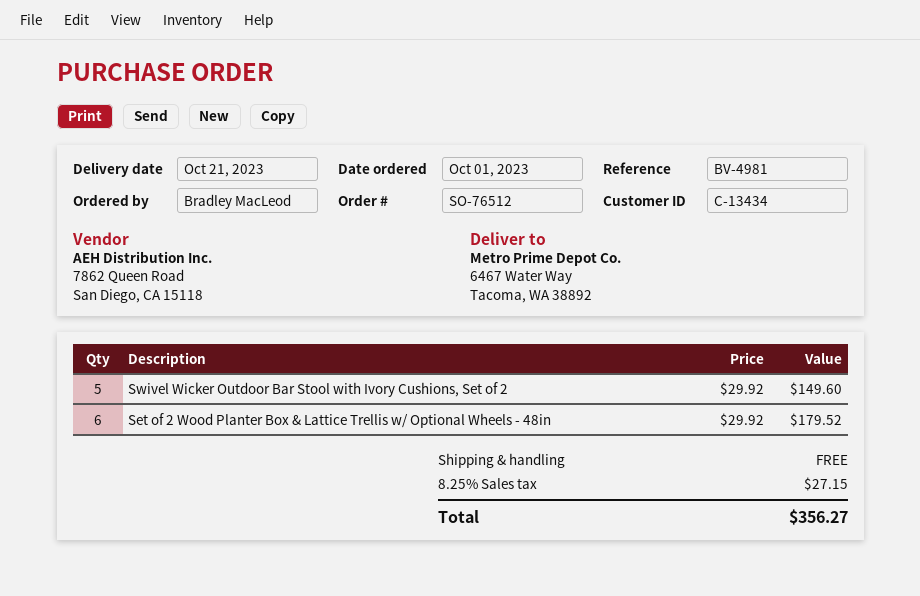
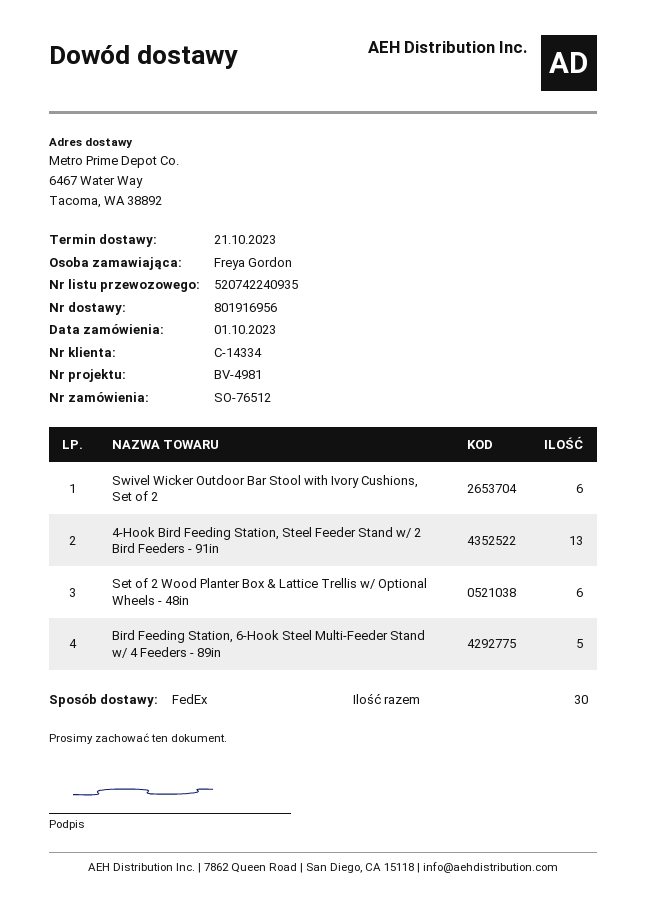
customer number: C-13434 -> C-14334
ordered by: Bradley MacLeod -> Freya Gordon
Swivel Wicker Outdoor Bar Stool with Ivory Cushions, Set of 2: 5 -> 6
4-Hook Bird Feeding Station, Steel Feeder Stand w/ 2 Bird Feeders - 91in: none -> 13
Bird Feeding Station, 6-Hook Steel Multi-Feeder Stand w/ 4 Feeders - 89in: none -> 5

